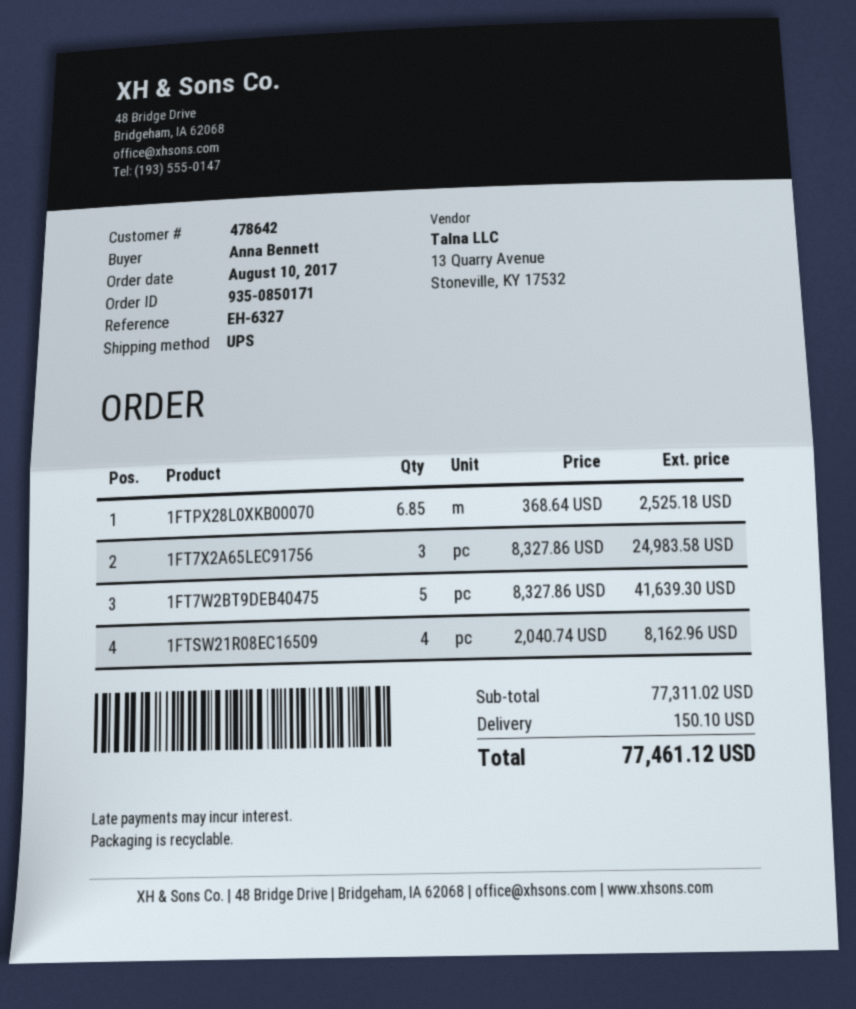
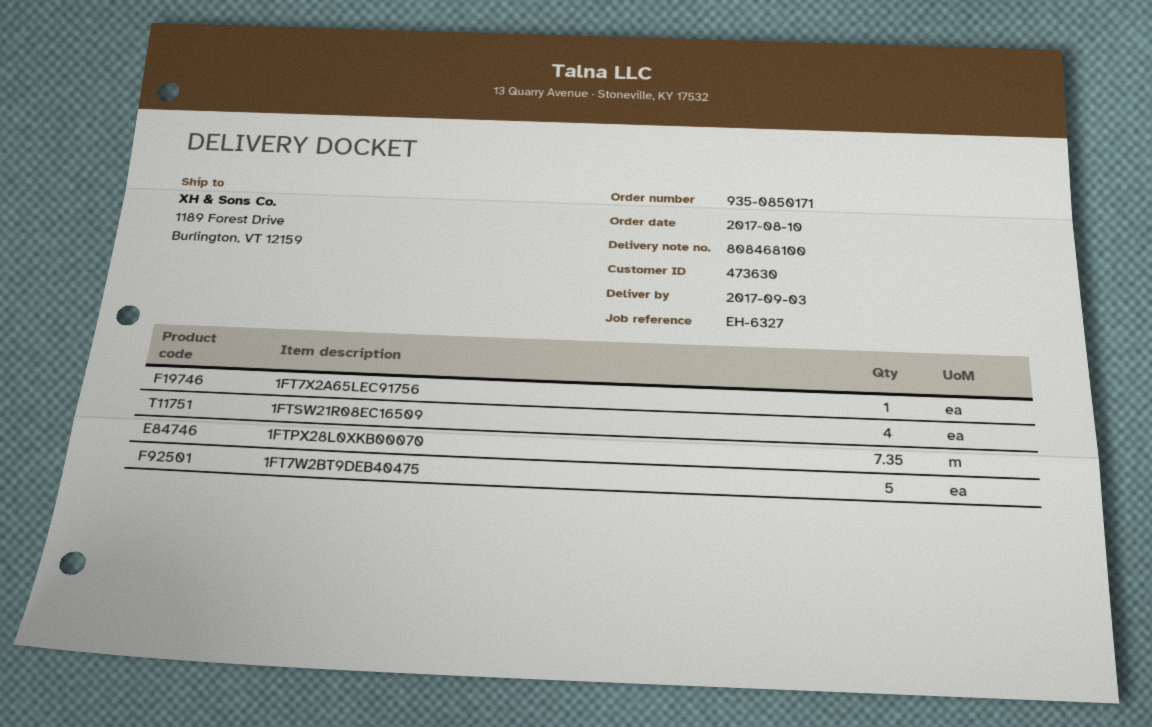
customer number: 478642 -> 473630
1FTPX28L0XKB00070: 6.85 -> 7.35
1FT7X2A65LEC91756: 3 -> 1

